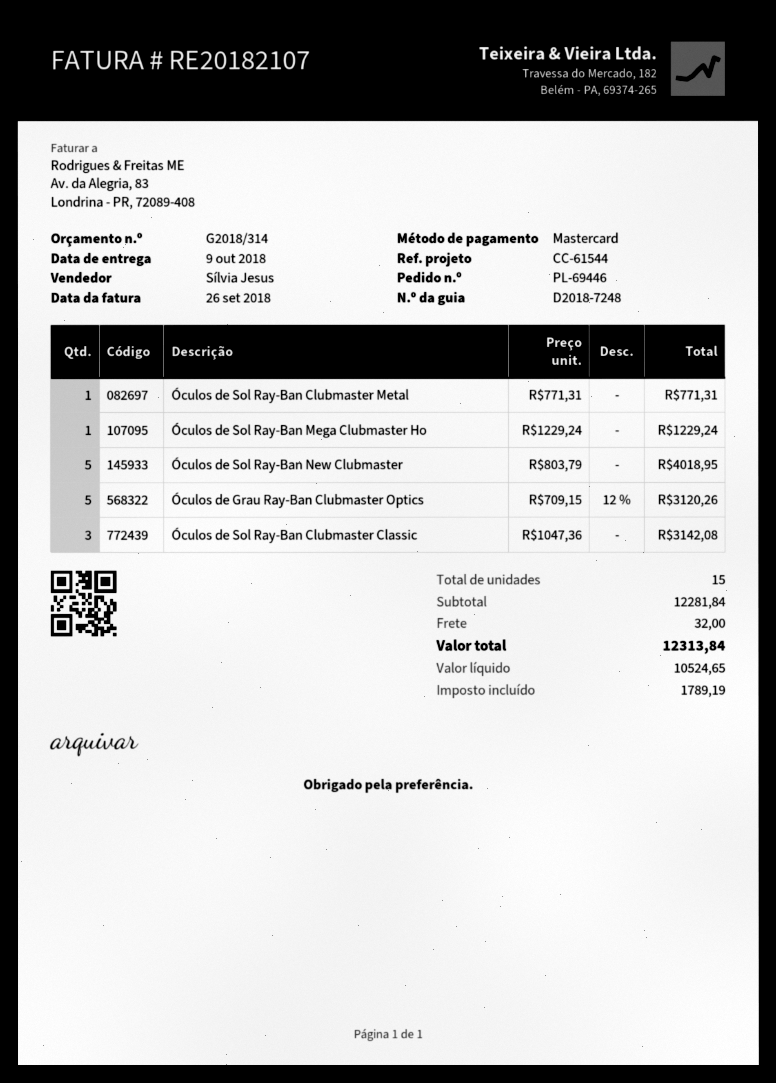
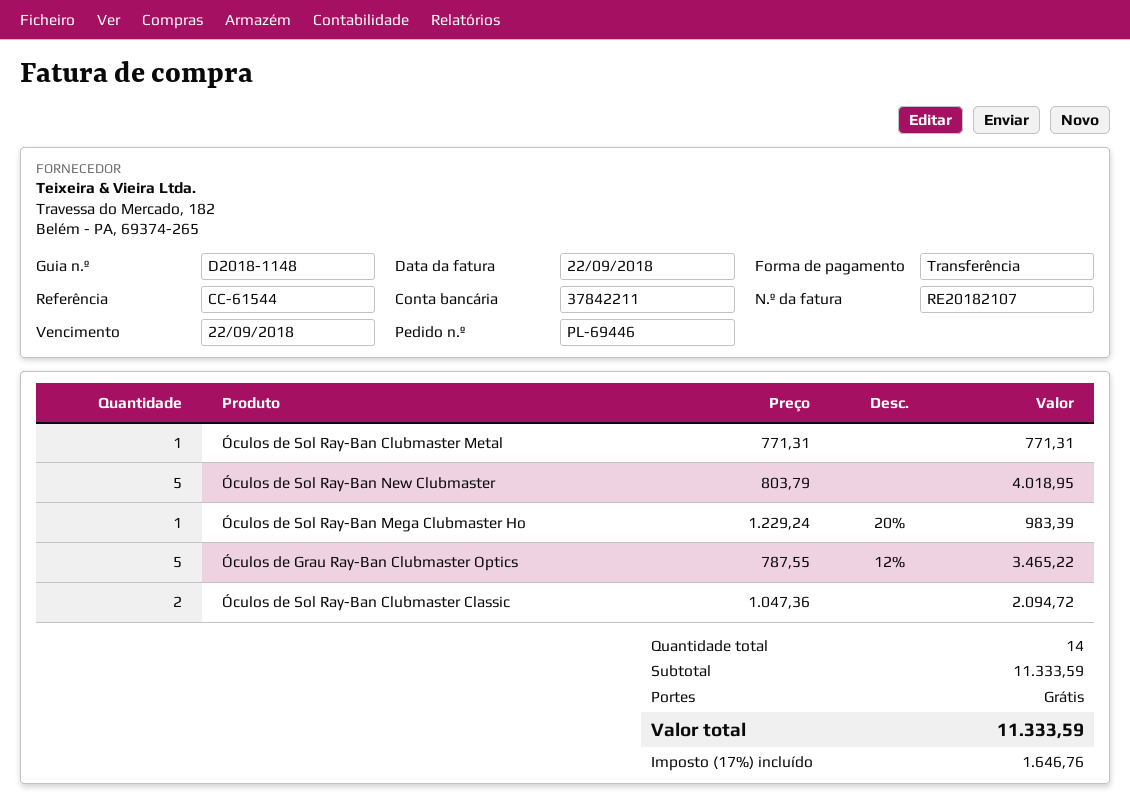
delivery note number: D2018-7248 -> D2018-1148
invoice date: 2018-09-26 -> 2018-09-22
payment method: Mastercard -> bank transfer
Óculos de Sol Ray-Ban Mega Clubmaster Ho: 1 x 1229.24 = 1229.24 -> 1 x 1229.24 - 20% = 983.39
Óculos de Grau Ray-Ban Clubmaster Optics: 5 x 709.15 - 12% = 3120.26 -> 5 x 787.55 - 12% = 3465.22
Óculos de Sol Ray-Ban Clubmaster Classic: 3 x 1047.36 = 3142.08 -> 2 x 1047.36 = 2094.72
total quantity: 15 -> 14
subtotal: 12281.84 -> 11333.59
shipping: 32.00 -> 0.00
tax: 1789.19 -> 1646.76
total: 12313.84 -> 11333.59

